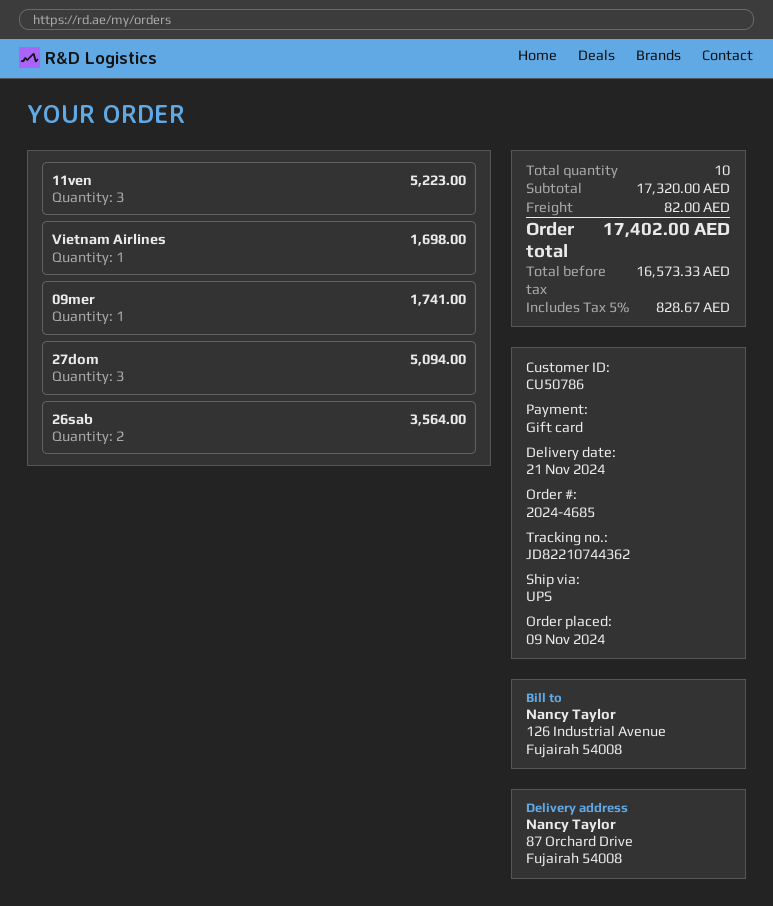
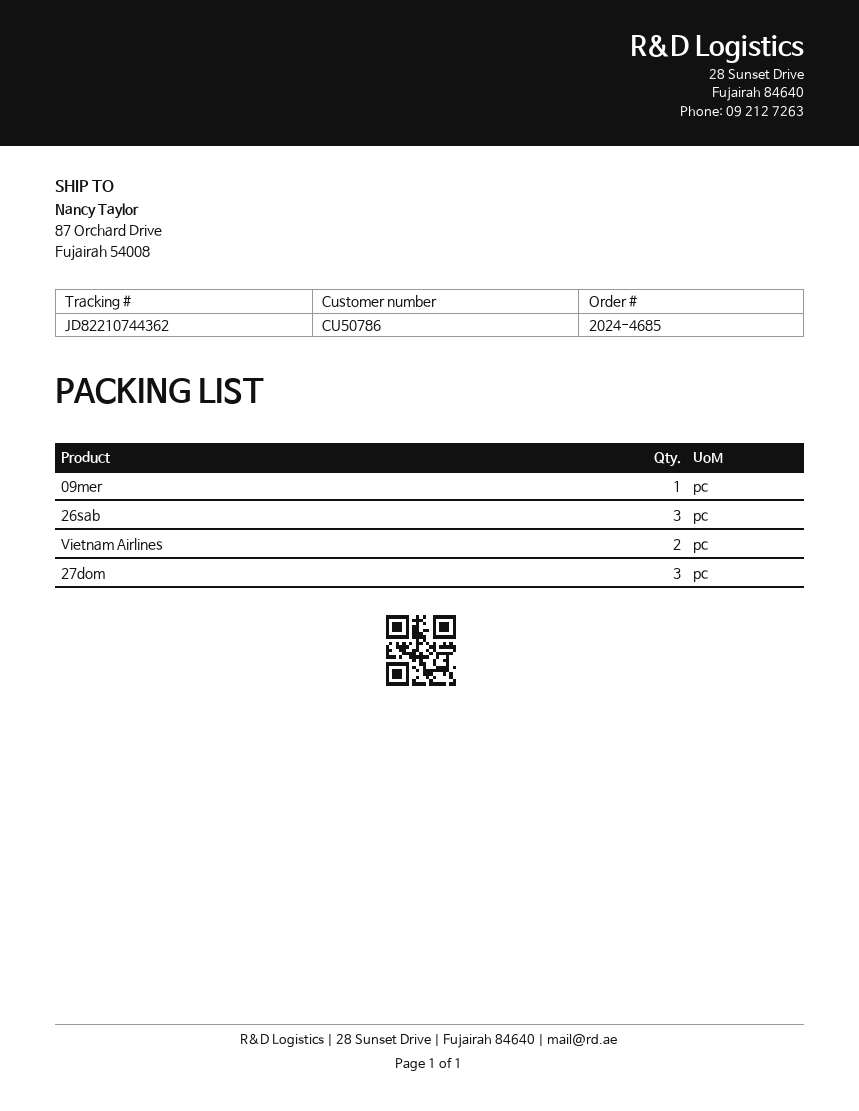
11ven: 3 -> none
Vietnam Airlines: 1 -> 2
26sab: 2 -> 3

